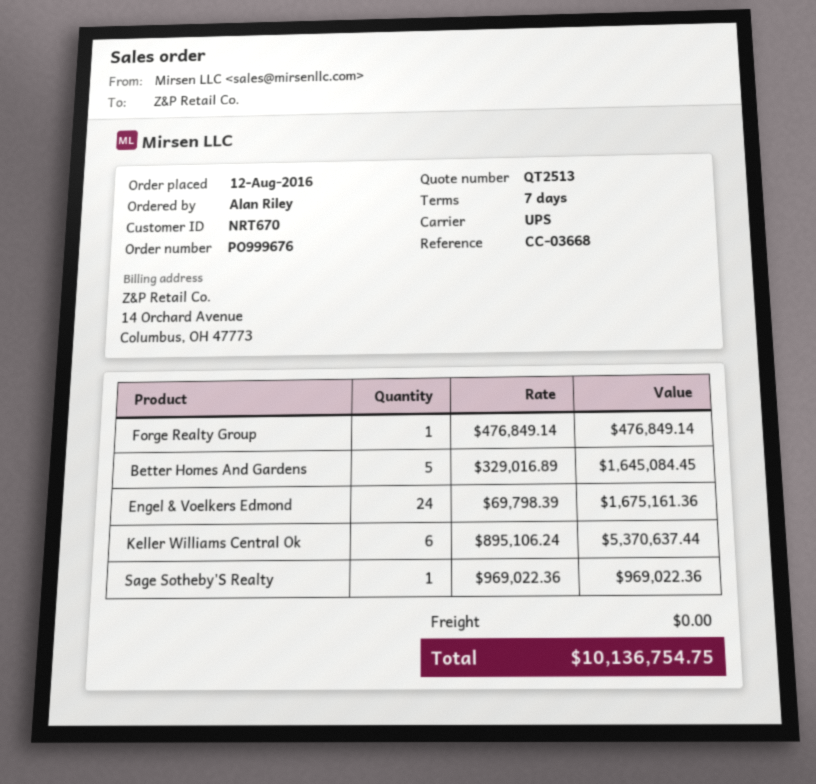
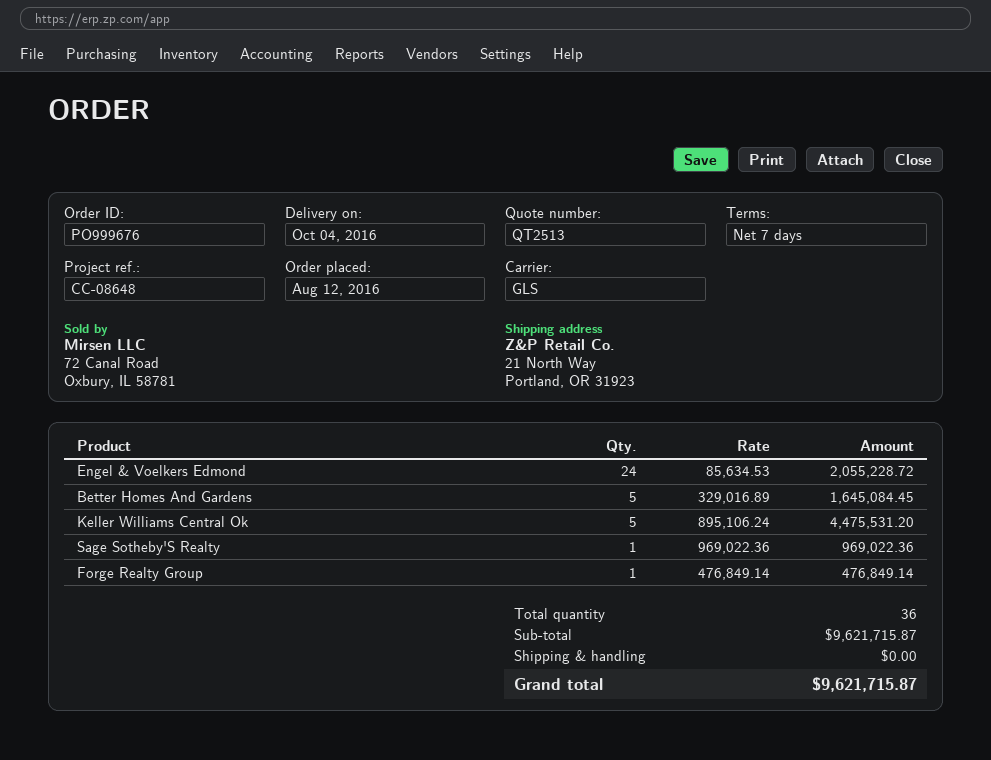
reference: CC-03668 -> CC-08648
shipping method: UPS -> GLS
Engel & Voelkers Edmond: 24 x 69798.39 = 1675161.36 -> 24 x 85634.53 = 2055228.72
Keller Williams Central Ok: 6 x 895106.24 = 5370637.44 -> 5 x 895106.24 = 4475531.20
total: 10136754.75 -> 9621715.87

